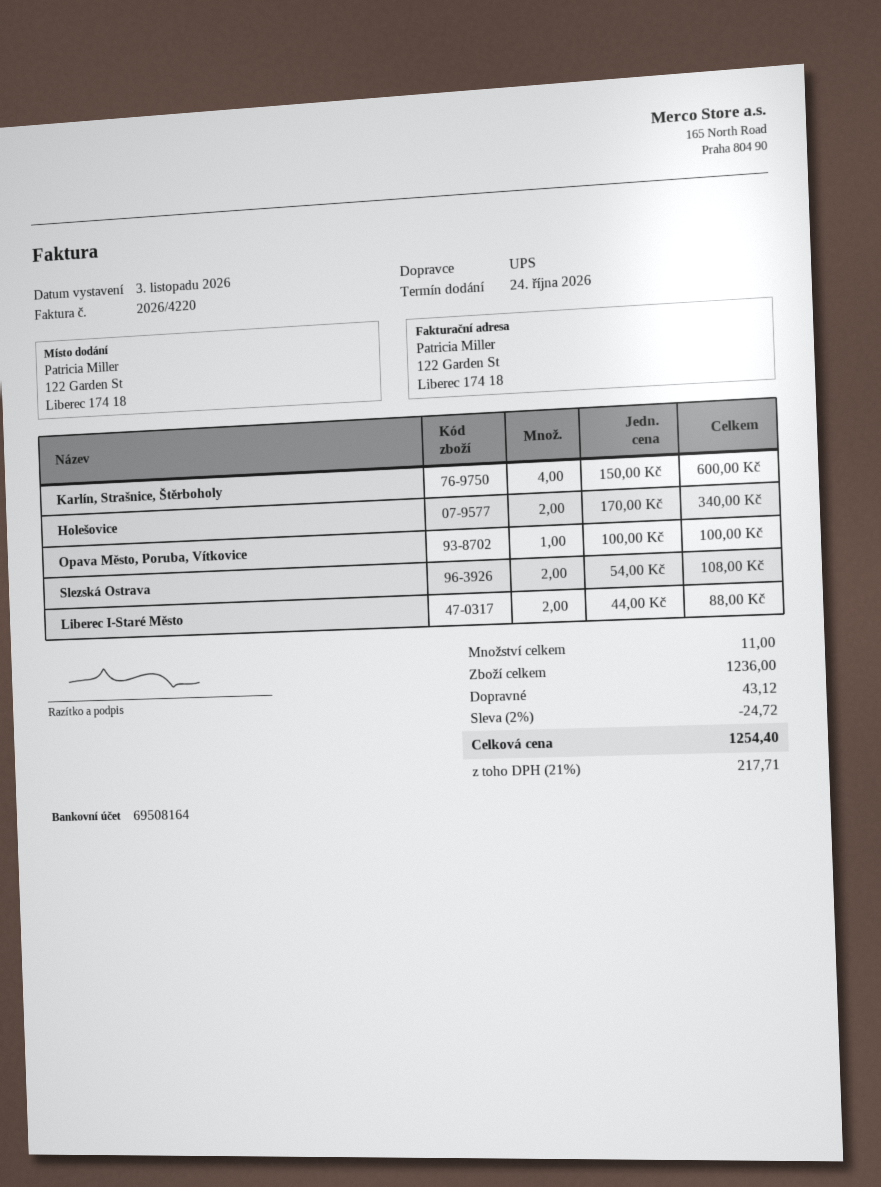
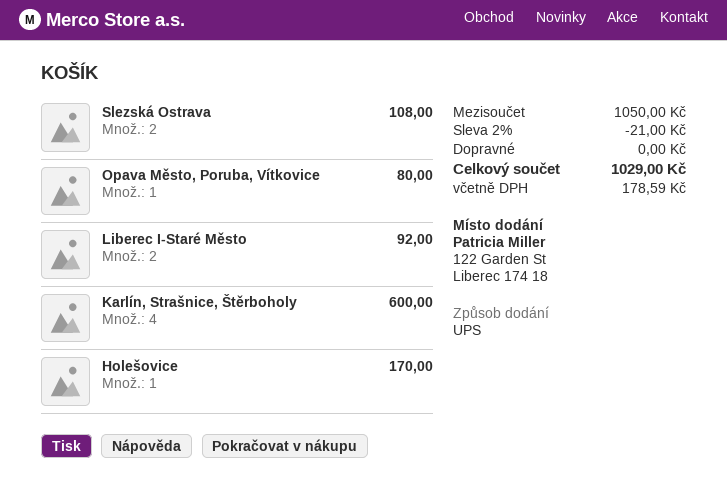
Holešovice: 2 for 340.00 -> 1 for 170.00
Opava Město, Poruba, Vítkovice: 1 for 100.00 -> 1 for 80.00
Liberec I-Staré Město: 2 for 88.00 -> 2 for 92.00
subtotal: 1236.00 -> 1050.00
discount: 2% = 24.72 -> 2% = 21.00
shipping: 43.12 -> 0.00
tax: 217.71 -> 178.59
total: 1254.40 -> 1029.00

